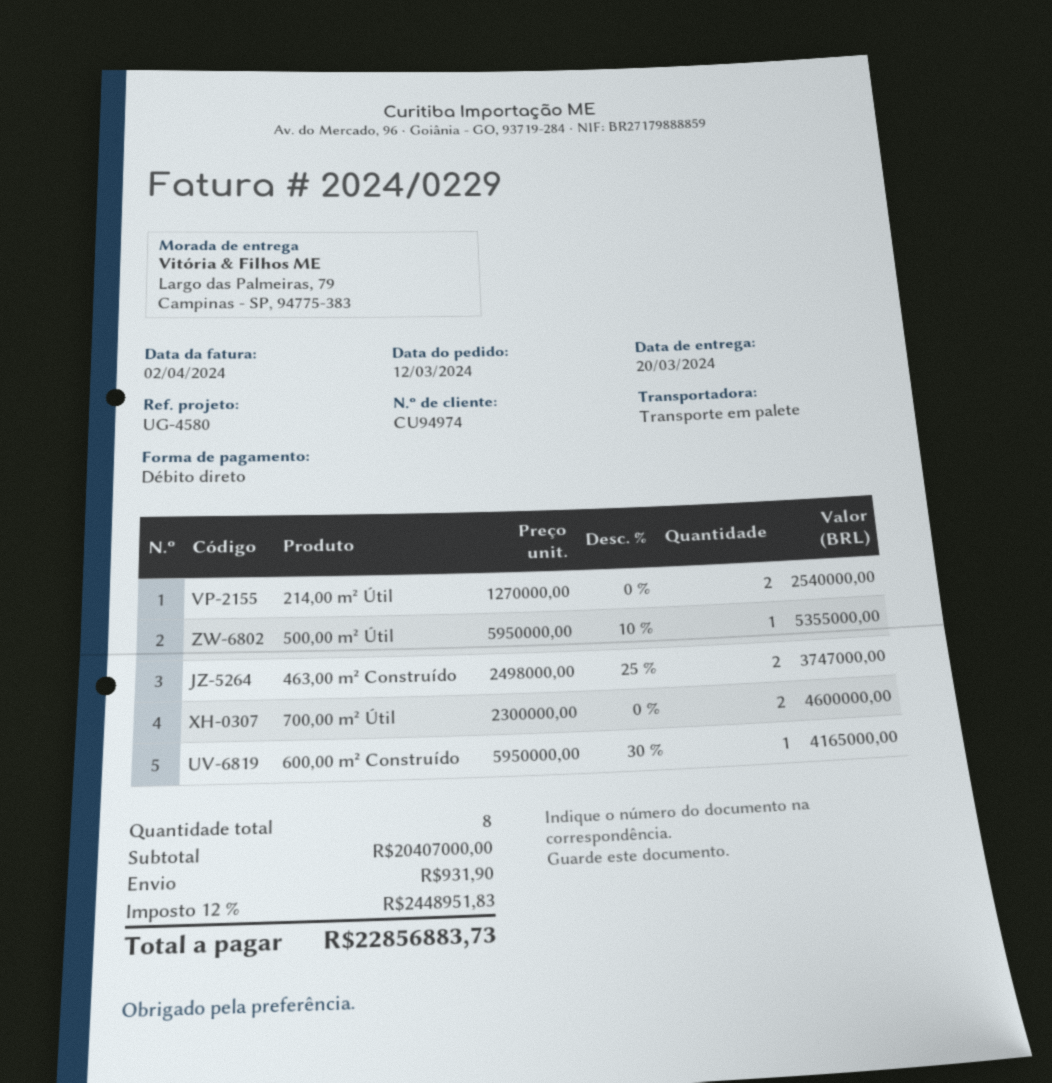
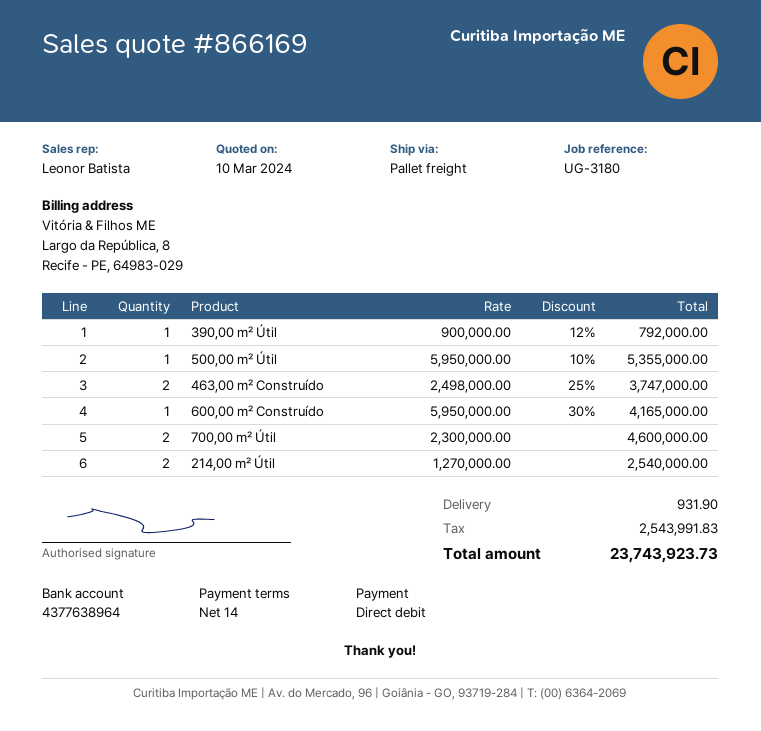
reference: UG-4580 -> UG-3180
390,00 m² Útil: none -> 1 x 900000.00 - 12% = 792000.00
tax: 2448951.83 -> 2543991.83
total: 22856883.73 -> 23743923.73

